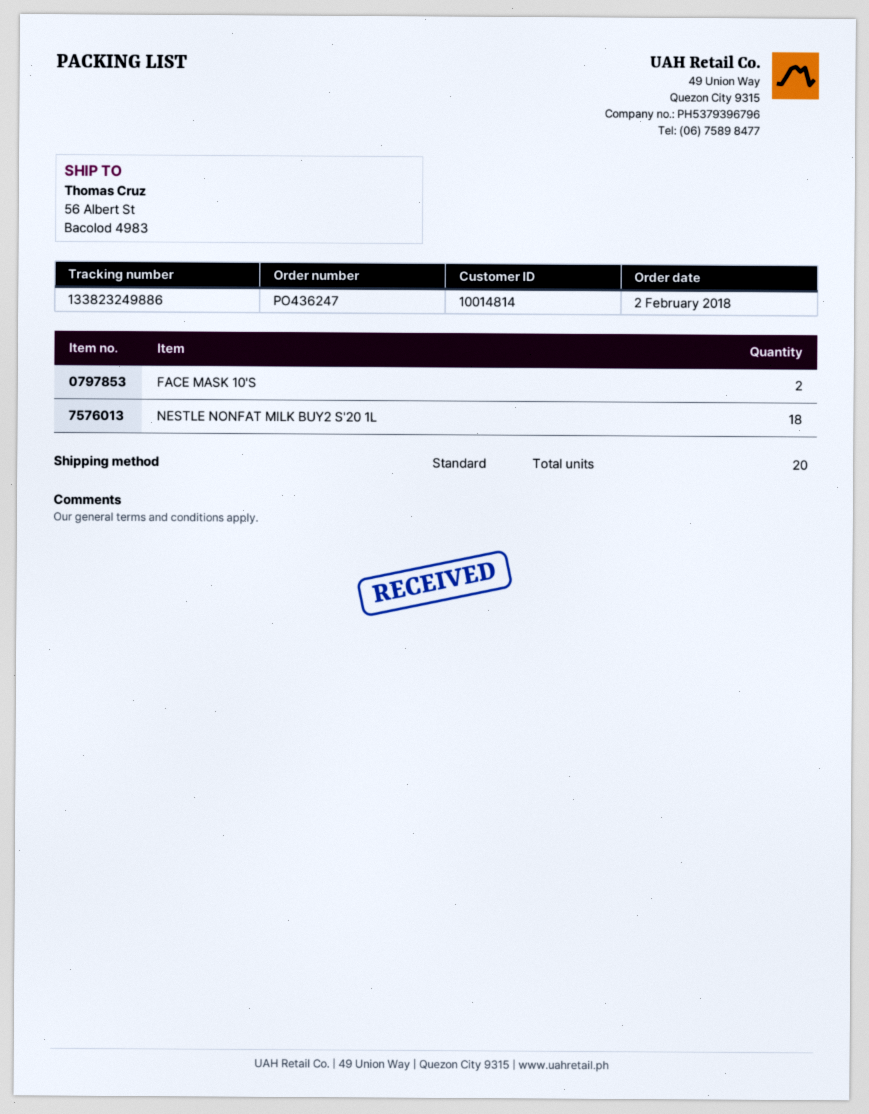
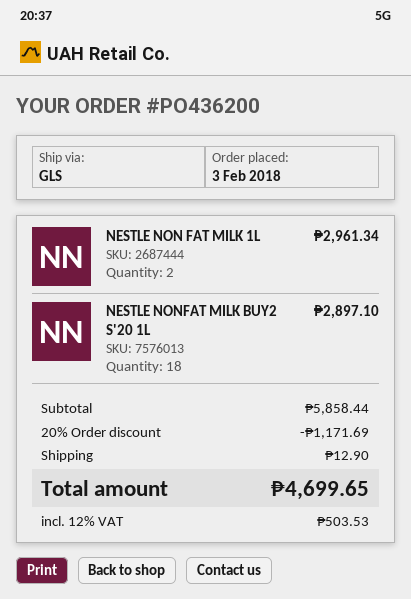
order number: PO436247 -> PO436200
order date: 2018-02-02 -> 2018-02-03
shipping method: standard -> GLS
FACE MASK 10'S: 2 -> none
NESTLE NON FAT MILK 1L: none -> 2

